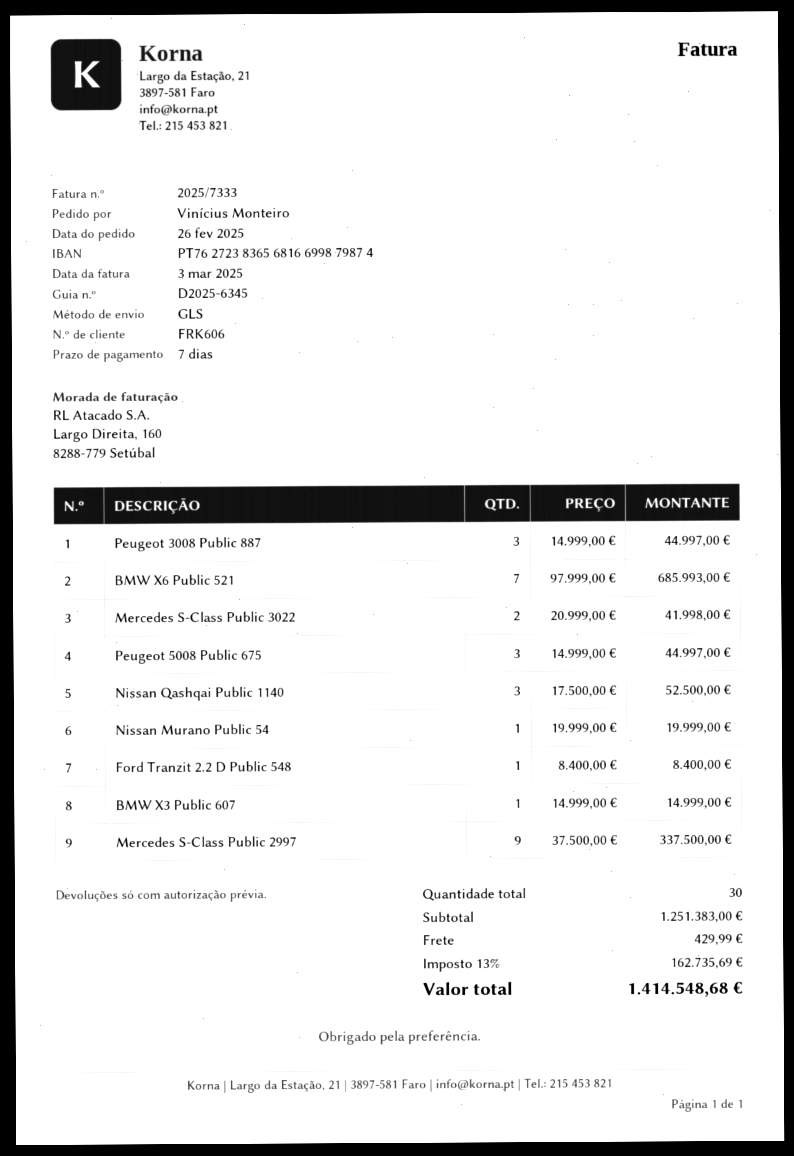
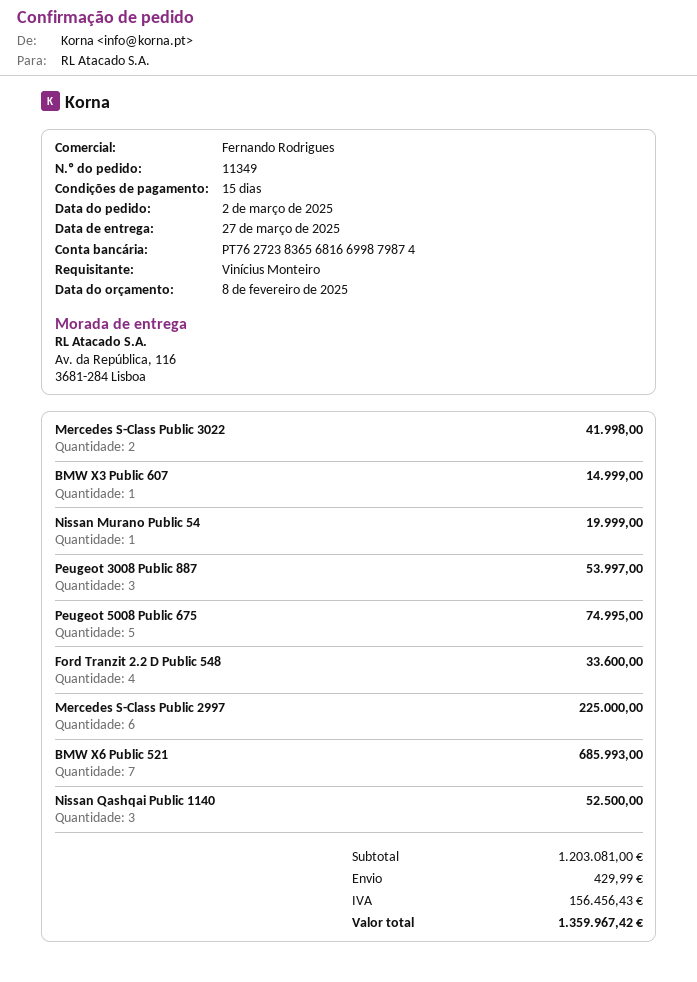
order date: 2025-02-26 -> 2025-03-02
payment terms: 7 days -> 15 days
Peugeot 3008 Public 887: 3 for 44997.00 -> 3 for 53997.00
Peugeot 5008 Public 675: 3 for 44997.00 -> 5 for 74995.00
Ford Tranzit 2.2 D Public 548: 1 for 8400.00 -> 4 for 33600.00
Mercedes S-Class Public 2997: 9 for 337500.00 -> 6 for 225000.00
subtotal: 1251383.00 -> 1203081.00
tax: 162735.69 -> 156456.43
total: 1414548.68 -> 1359967.42

